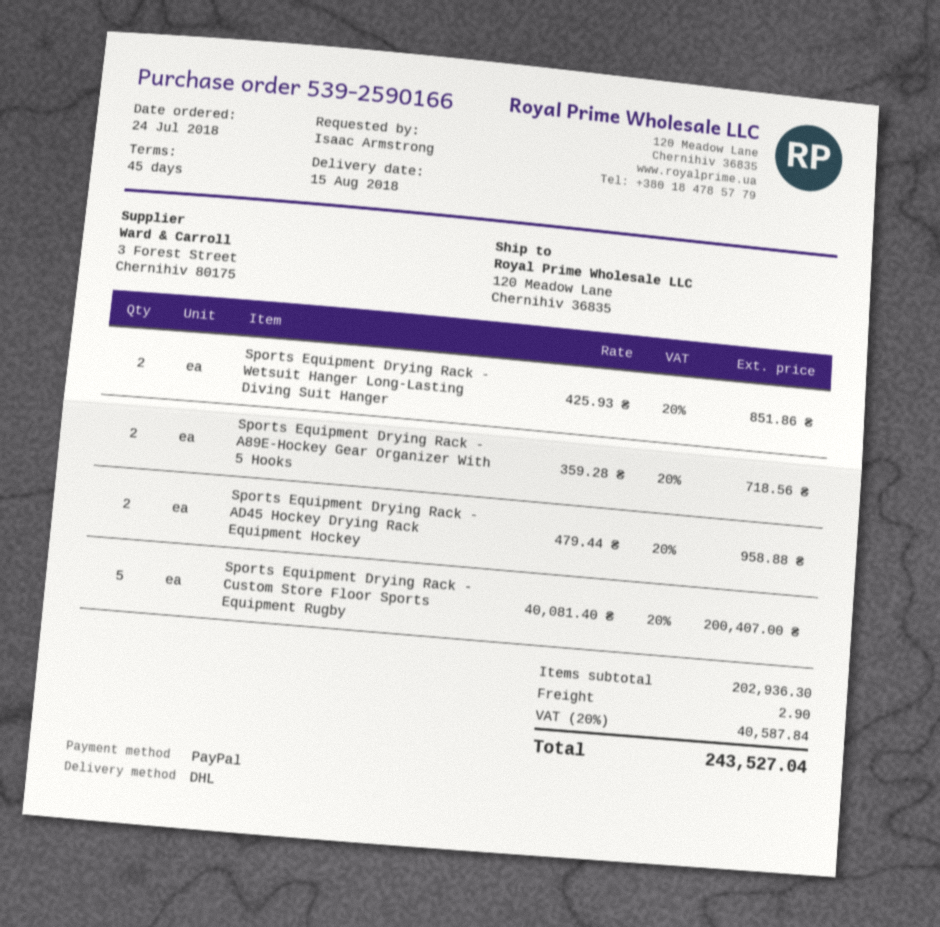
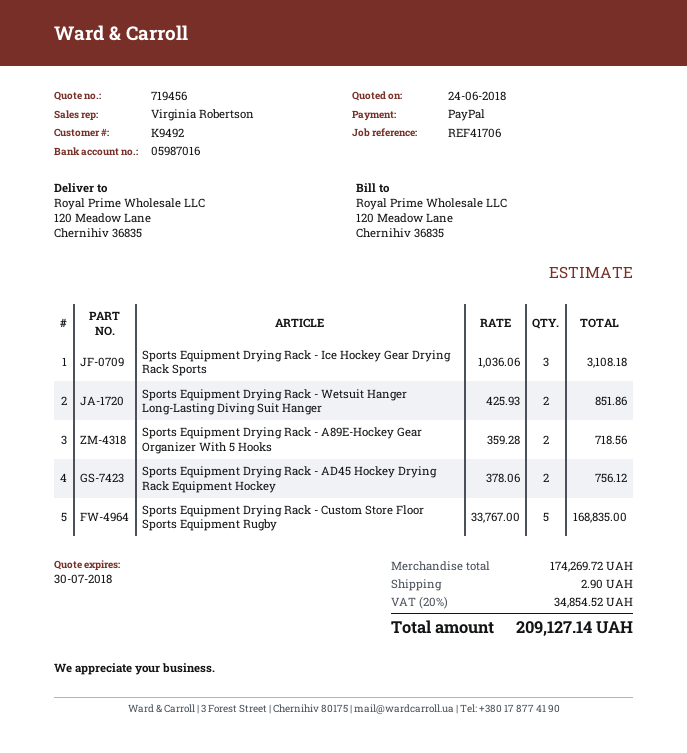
Sports Equipment Drying Rack - AD45 Hockey Drying Rack Equipment Hockey: 2 x 479.44 = 958.88 -> 2 x 378.06 = 756.12
Sports Equipment Drying Rack - Custom Store Floor Sports Equipment Rugby: 5 x 40081.40 = 200407.00 -> 5 x 33767.00 = 168835.00
Sports Equipment Drying Rack - Ice Hockey Gear Drying Rack Sports: none -> 3 x 1036.06 = 3108.18
subtotal: 202936.30 -> 174269.72
tax: 20% = 40587.84 -> 20% = 34854.52
total: 243527.04 -> 209127.14

